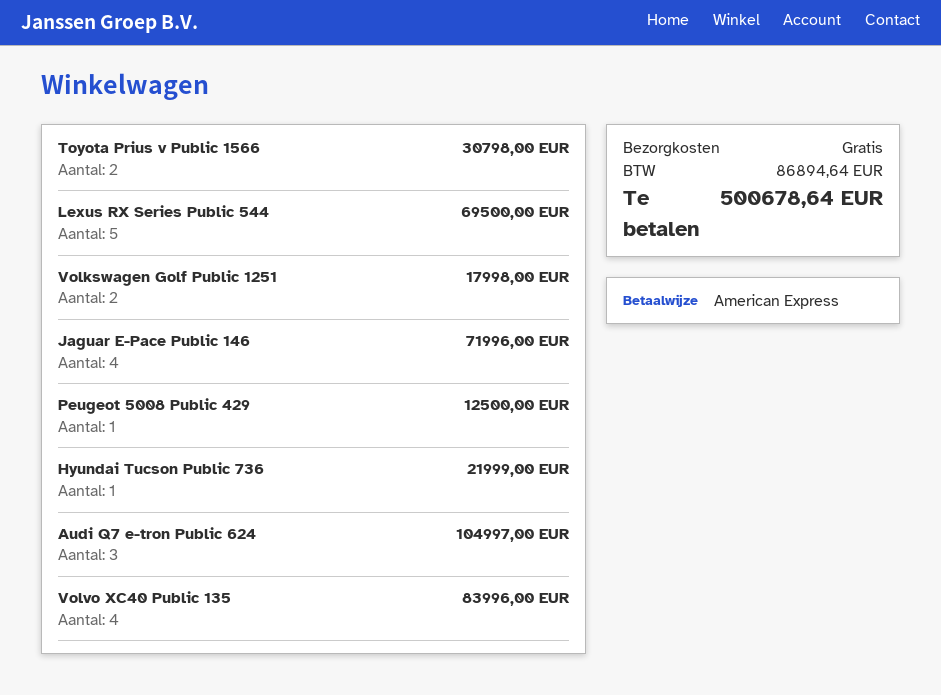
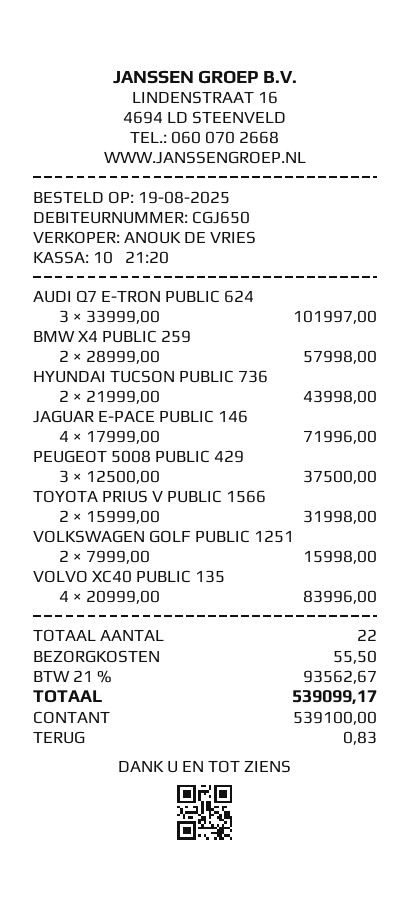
payment method: American Express -> cash
Toyota Prius v Public 1566: 2 for 30798.00 -> 2 for 31998.00
Lexus RX Series Public 544: 5 for 69500.00 -> none
Volkswagen Golf Public 1251: 2 for 17998.00 -> 2 for 15998.00
Peugeot 5008 Public 429: 1 for 12500.00 -> 3 for 37500.00
Hyundai Tucson Public 736: 1 for 21999.00 -> 2 for 43998.00
Audi Q7 e-tron Public 624: 3 for 104997.00 -> 3 for 101997.00
BMW X4 PUBLIC 259: none -> 2 for 57998.00
shipping: 0.00 -> 55.50
tax: 86894.64 -> 93562.67
total: 500678.64 -> 539099.17

